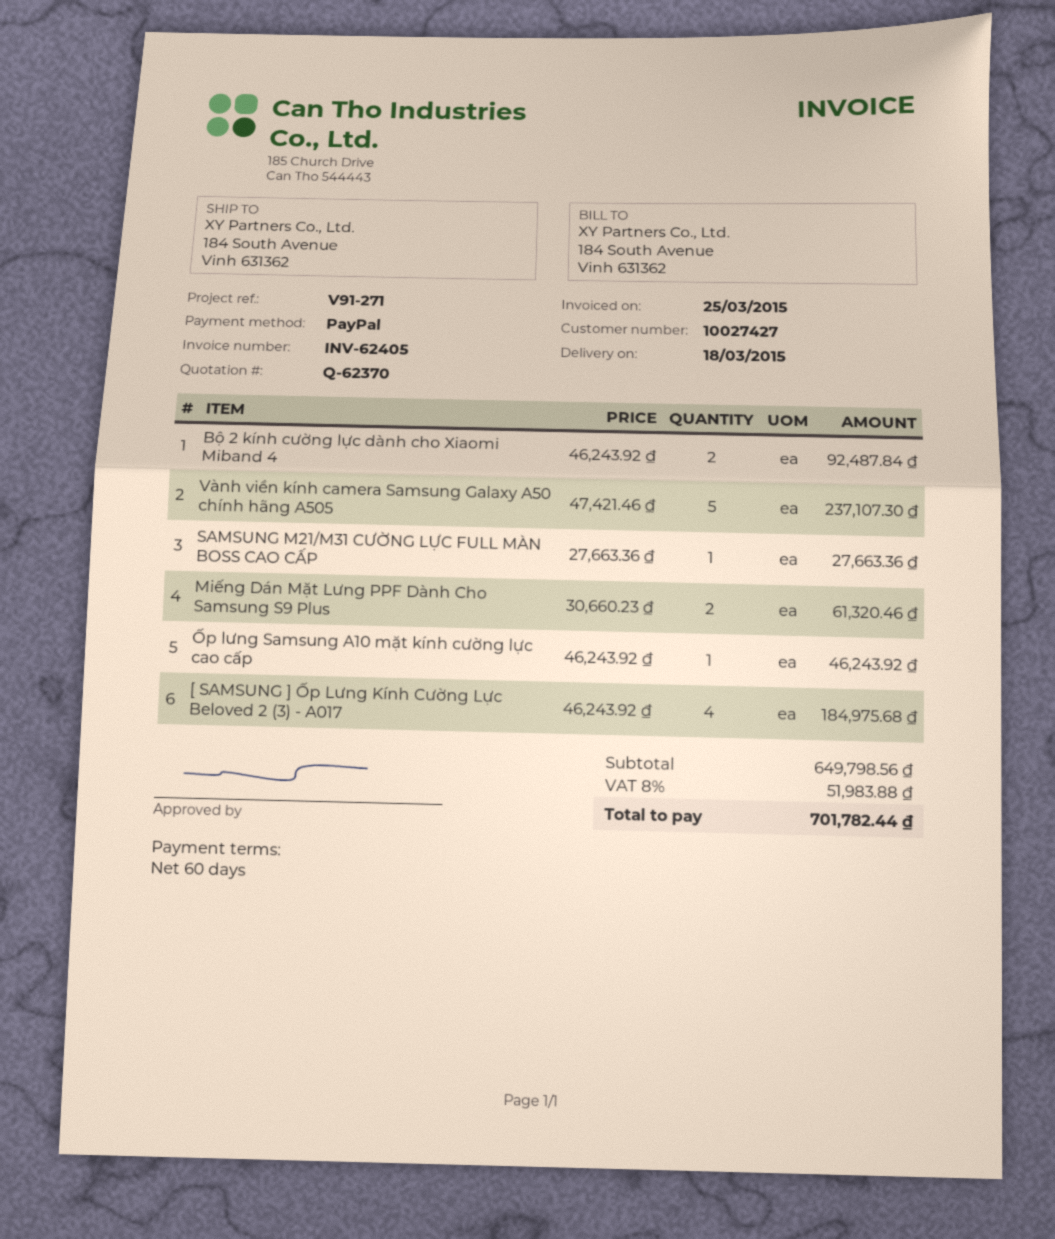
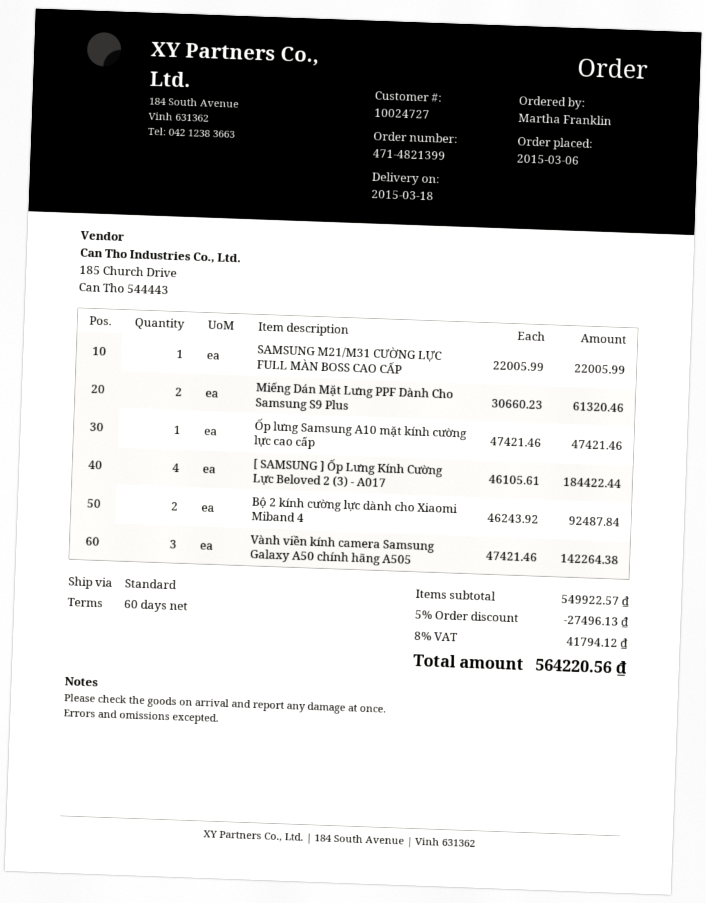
customer number: 10027427 -> 10024727
Vành viền kính camera Samsung Galaxy A50 chính hãng A505: 5 x 47421.46 = 237107.30 -> 3 x 47421.46 = 142264.38
SAMSUNG M21/M31 CƯỜNG LỰC FULL MÀN BOSS CAO CẤP: 1 x 27663.36 = 27663.36 -> 1 x 22005.99 = 22005.99
Ốp lưng Samsung A10 mặt kính cường lực cao cấp: 1 x 46243.92 = 46243.92 -> 1 x 47421.46 = 47421.46
[ SAMSUNG ] Ốp Lưng Kính Cường Lực Beloved 2 (3) - A017: 4 x 46243.92 = 184975.68 -> 4 x 46105.61 = 184422.44
subtotal: 649798.56 -> 549922.57
discount: none -> 5% = 27496.13
tax: 8% = 51983.88 -> 8% = 41794.12
total: 701782.44 -> 564220.56

